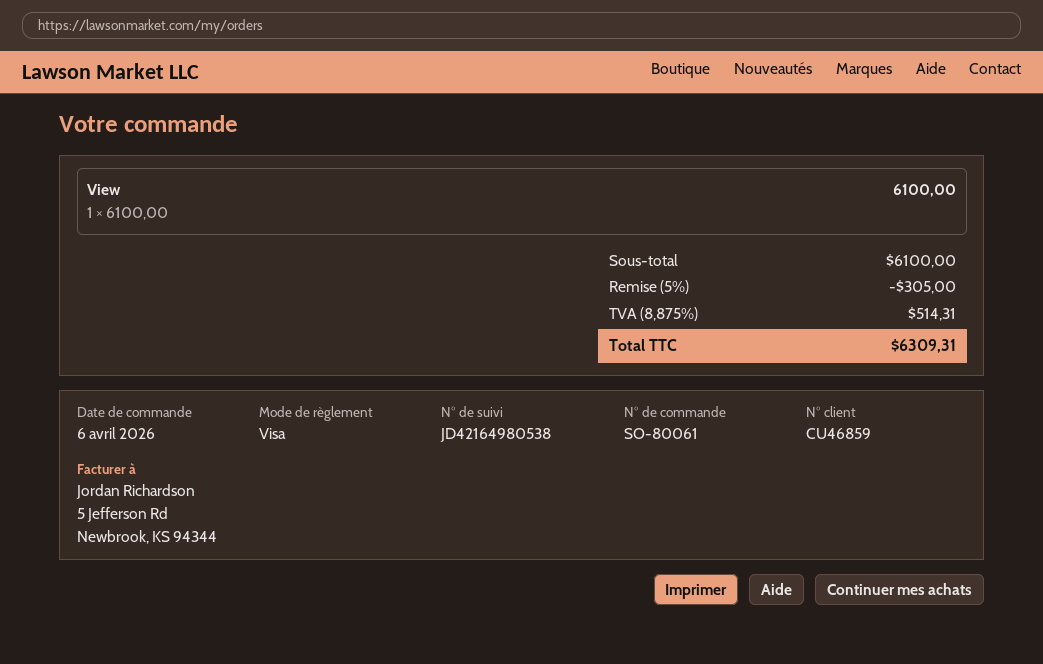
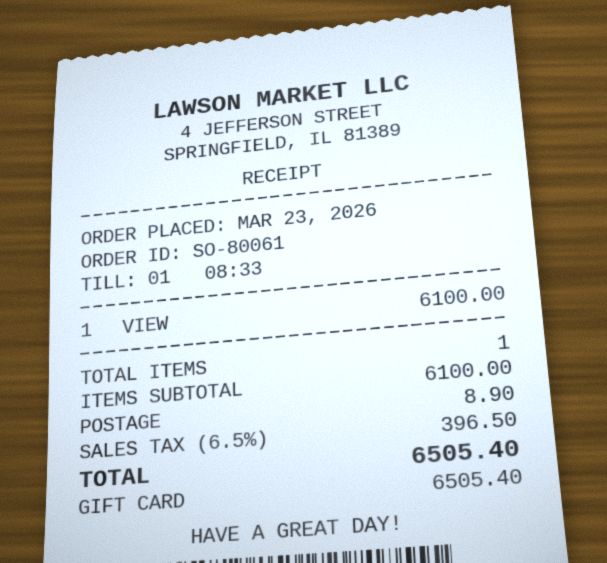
order date: 2026-04-06 -> 2026-03-23
payment method: Visa -> gift card
discount: 5% = 305.00 -> none
shipping: none -> 8.90
tax: 8.875% = 514.31 -> 6.5% = 396.50
total: 6309.31 -> 6505.40

